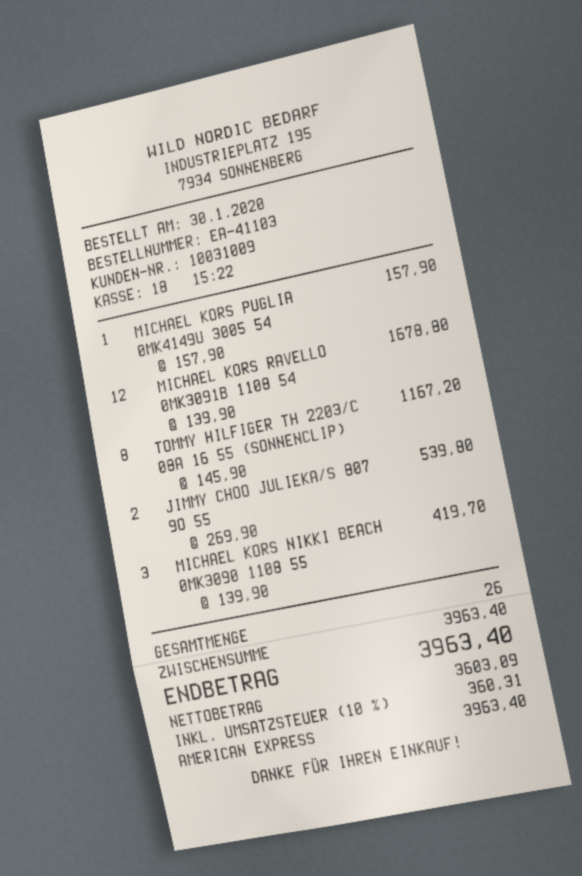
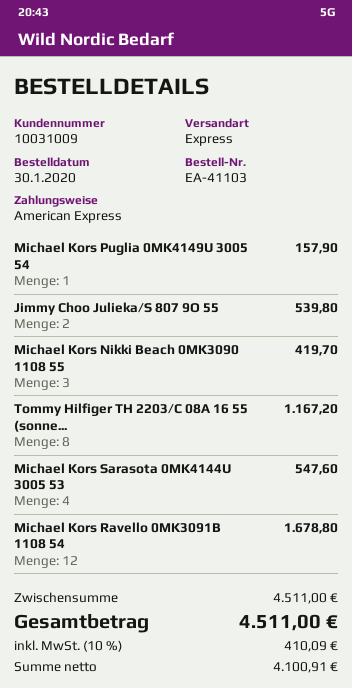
Michael Kors Sarasota 0MK4144U 3005 53: none -> 4 for 547.60
subtotal: 3963.40 -> 4511.00
net: 3603.09 -> 4100.91
tax: 10% = 360.31 -> 10% = 410.09
total: 3963.40 -> 4511.00

